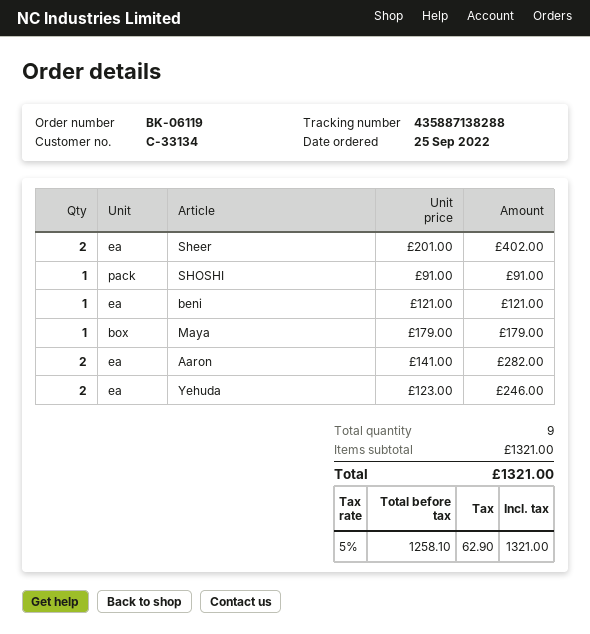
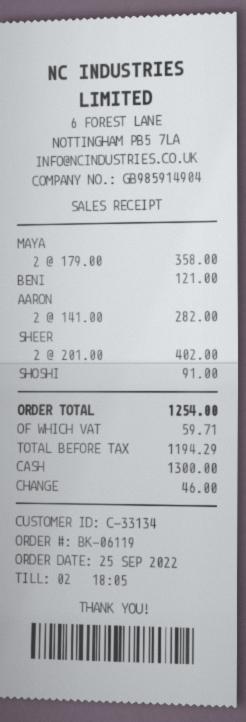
Maya: 1 x 179.00 = 179.00 -> 2 x 179.00 = 358.00
Yehuda: 2 x 123.00 = 246.00 -> none
net: 1258.10 -> 1194.29
tax: 62.90 -> 59.71
total: 1321.00 -> 1254.00

